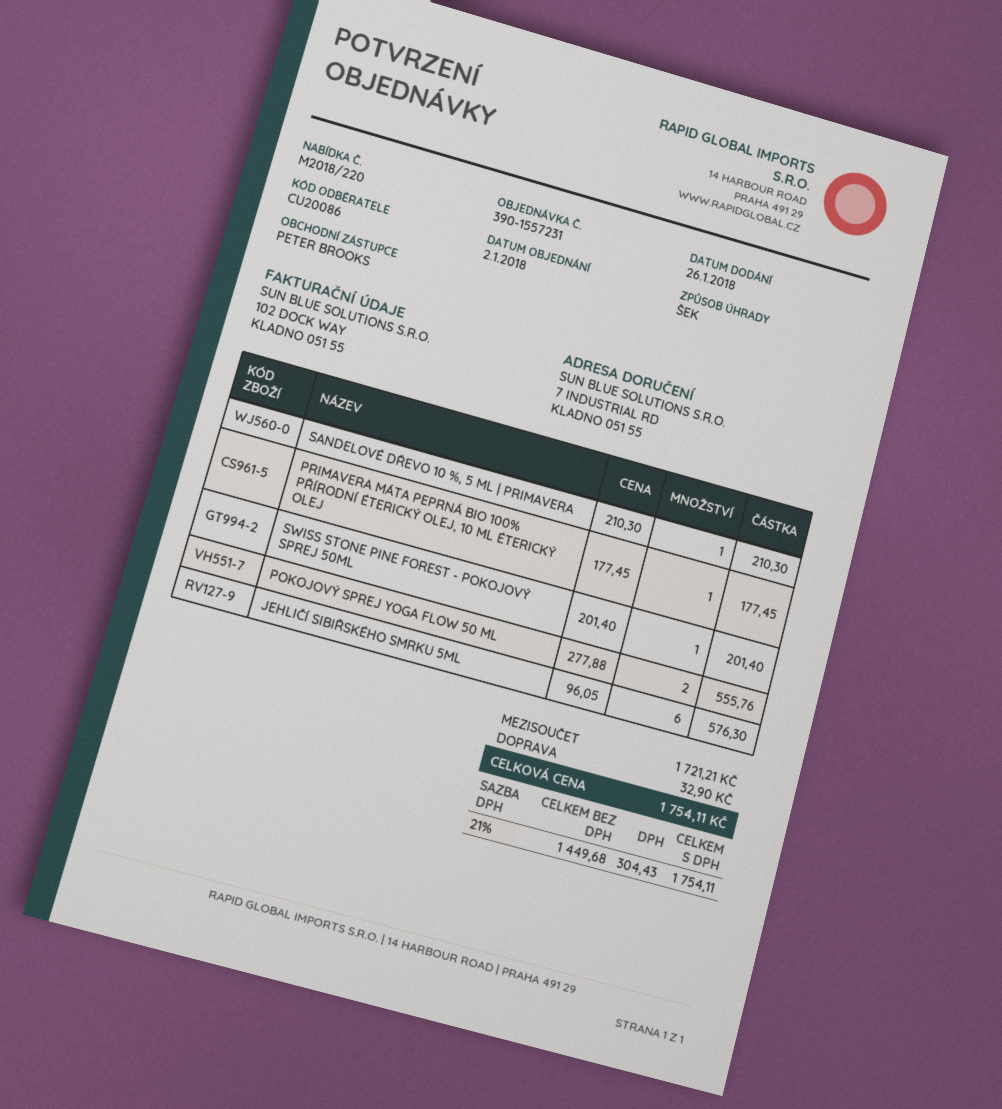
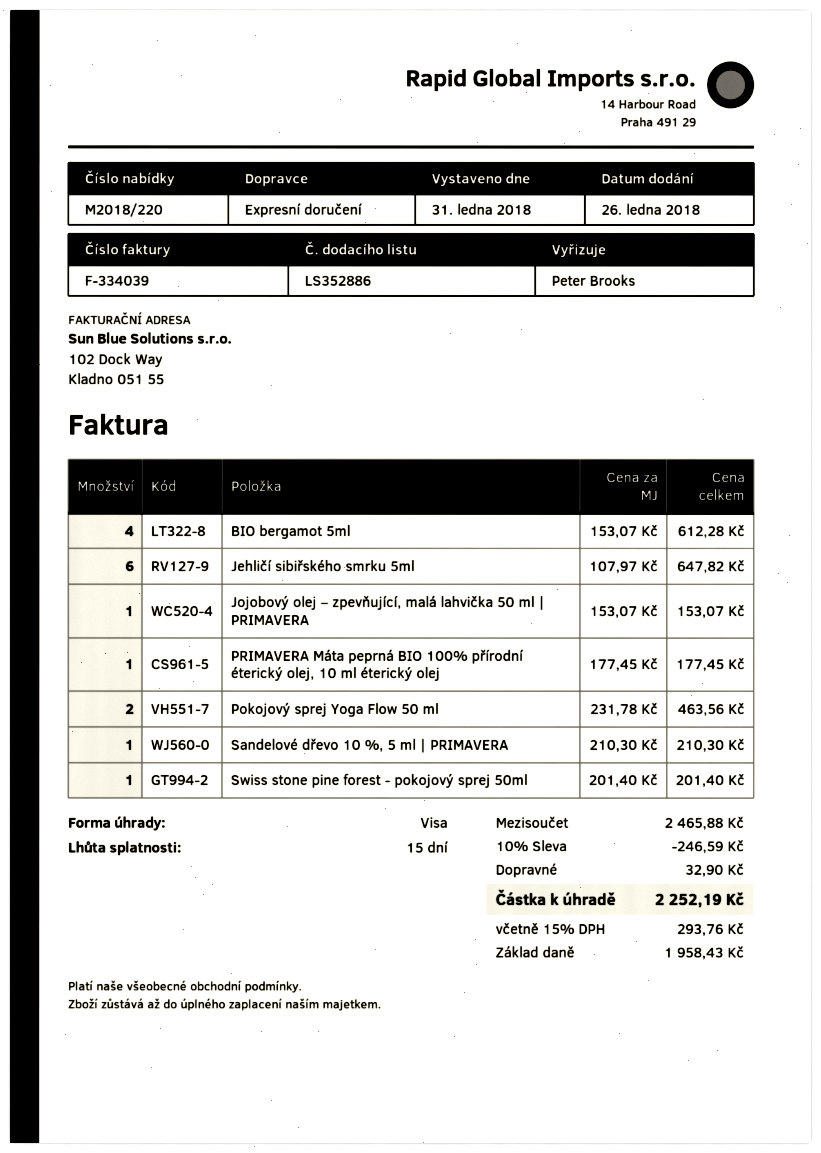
payment method: cheque -> Visa
POKOJOVÝ SPREJ YOGA FLOW 50 ML: 2 x 277.88 = 555.76 -> 2 x 231.78 = 463.56
JEHLIČÍ SIBIŘSKÉHO SMRKU 5ML: 6 x 96.05 = 576.30 -> 6 x 107.97 = 647.82
BIO bergamot 5ml: none -> 4 x 153.07 = 612.28
Jojobový olej – zpevňující, malá lahvička 50 ml | PRIMAVERA: none -> 1 x 153.07 = 153.07
subtotal: 1721.21 -> 2465.88
discount: none -> 10% = 246.59
net: 1449.68 -> 1958.43
tax: 21% = 304.43 -> 15% = 293.76
total: 1754.11 -> 2252.19

